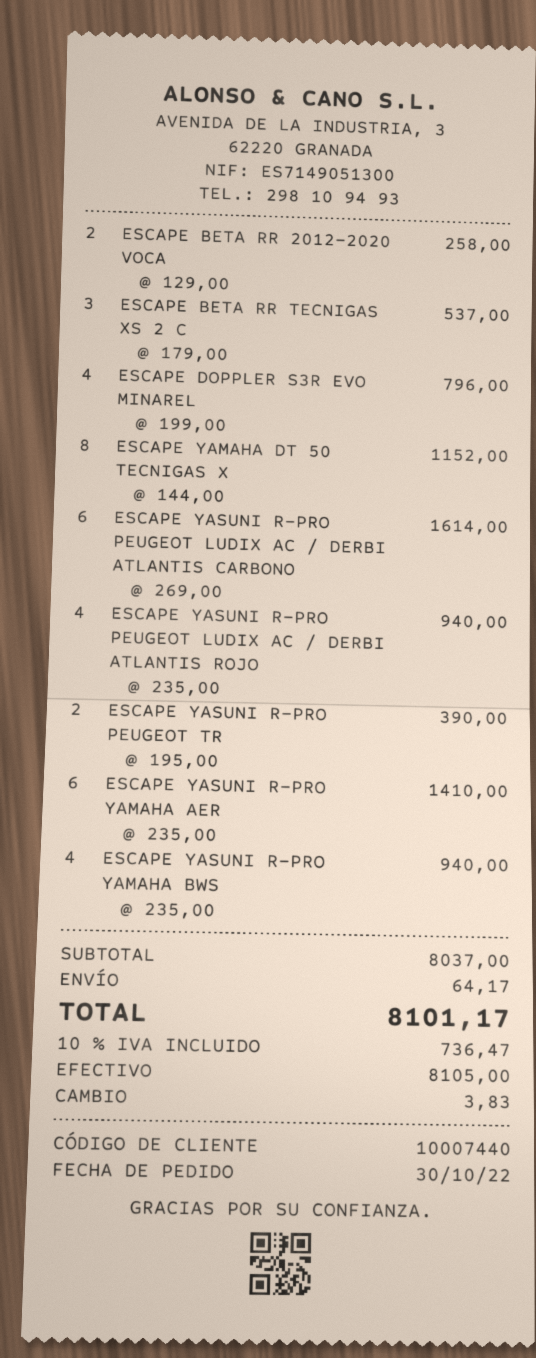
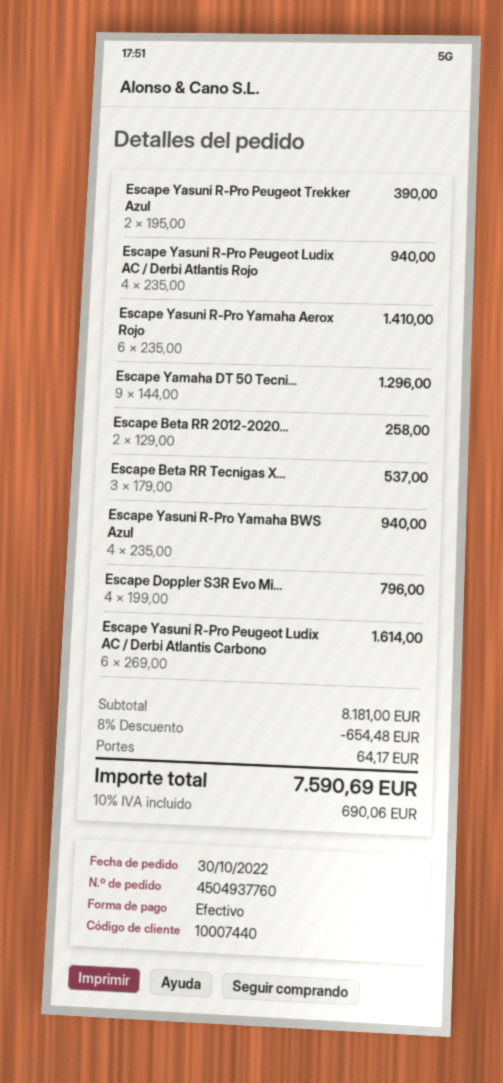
ESCAPE YAMAHA DT 50 TECNIGAS X: 8 x 144.00 = 1152.00 -> 9 x 144.00 = 1296.00
subtotal: 8037.00 -> 8181.00
discount: none -> 8% = 654.48
tax: 10% = 736.47 -> 10% = 690.06
total: 8101.17 -> 7590.69

